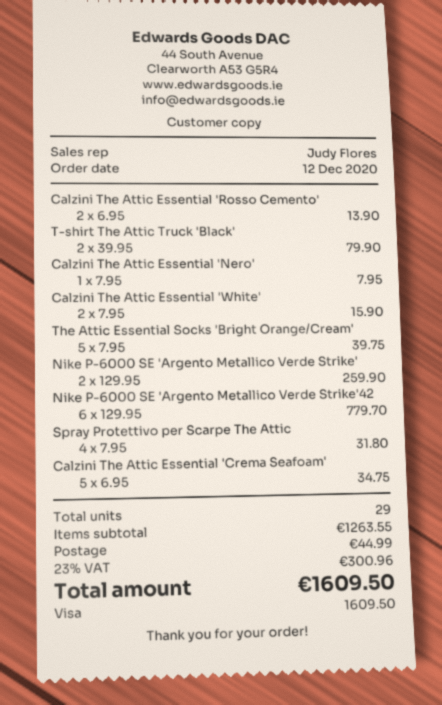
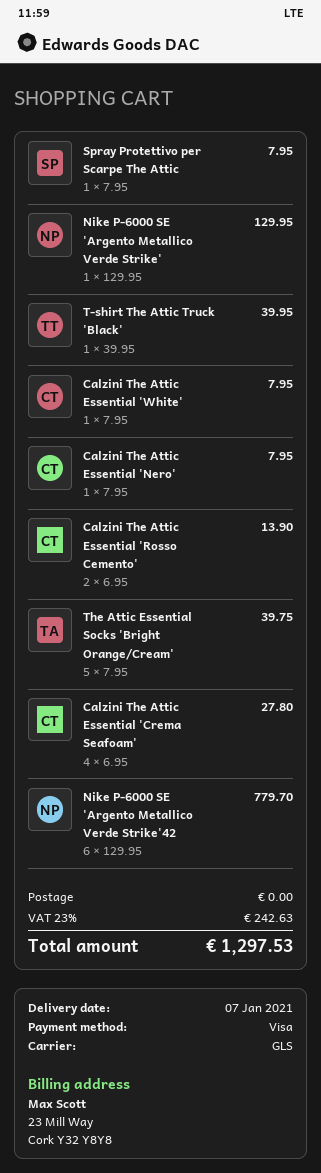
T-shirt The Attic Truck 'Black': 2 x 39.95 = 79.90 -> 1 x 39.95 = 39.95
Calzini The Attic Essential 'White': 2 x 7.95 = 15.90 -> 1 x 7.95 = 7.95
Nike P-6000 SE 'Argento Metallico Verde Strike': 2 x 129.95 = 259.90 -> 1 x 129.95 = 129.95
Spray Protettivo per Scarpe The Attic: 4 x 7.95 = 31.80 -> 1 x 7.95 = 7.95
Calzini The Attic Essential 'Crema Seafoam': 5 x 6.95 = 34.75 -> 4 x 6.95 = 27.80
shipping: 44.99 -> 0.00
tax: 23% = 300.96 -> 23% = 242.63
total: 1609.50 -> 1297.53

